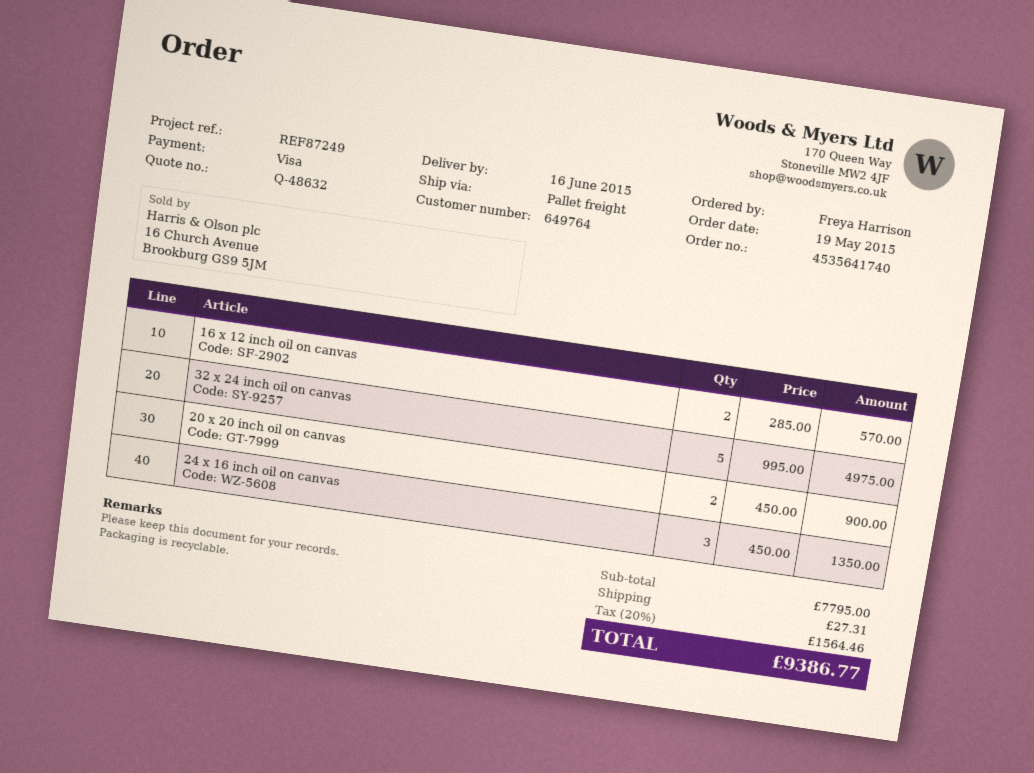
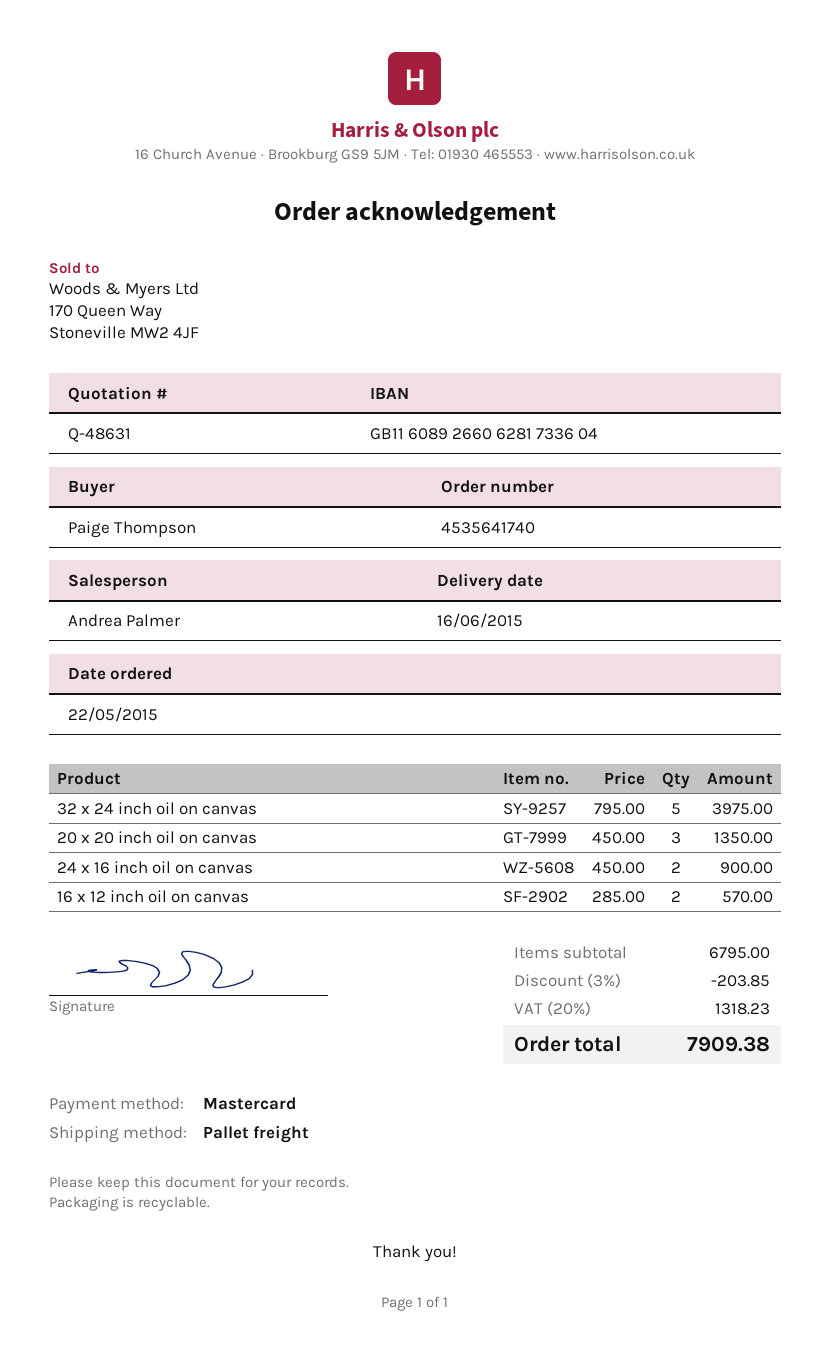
quote number: Q-48632 -> Q-48631
order date: 2015-05-19 -> 2015-05-22
ordered by: Freya Harrison -> Paige Thompson
payment method: Visa -> Mastercard
32 x 24 inch oil on canvas: 5 x 995.00 = 4975.00 -> 5 x 795.00 = 3975.00
20 x 20 inch oil on canvas: 2 x 450.00 = 900.00 -> 3 x 450.00 = 1350.00
24 x 16 inch oil on canvas: 3 x 450.00 = 1350.00 -> 2 x 450.00 = 900.00
subtotal: 7795.00 -> 6795.00
discount: none -> 3% = 203.85
shipping: 27.31 -> none
tax: 20% = 1564.46 -> 20% = 1318.23
total: 9386.77 -> 7909.38

